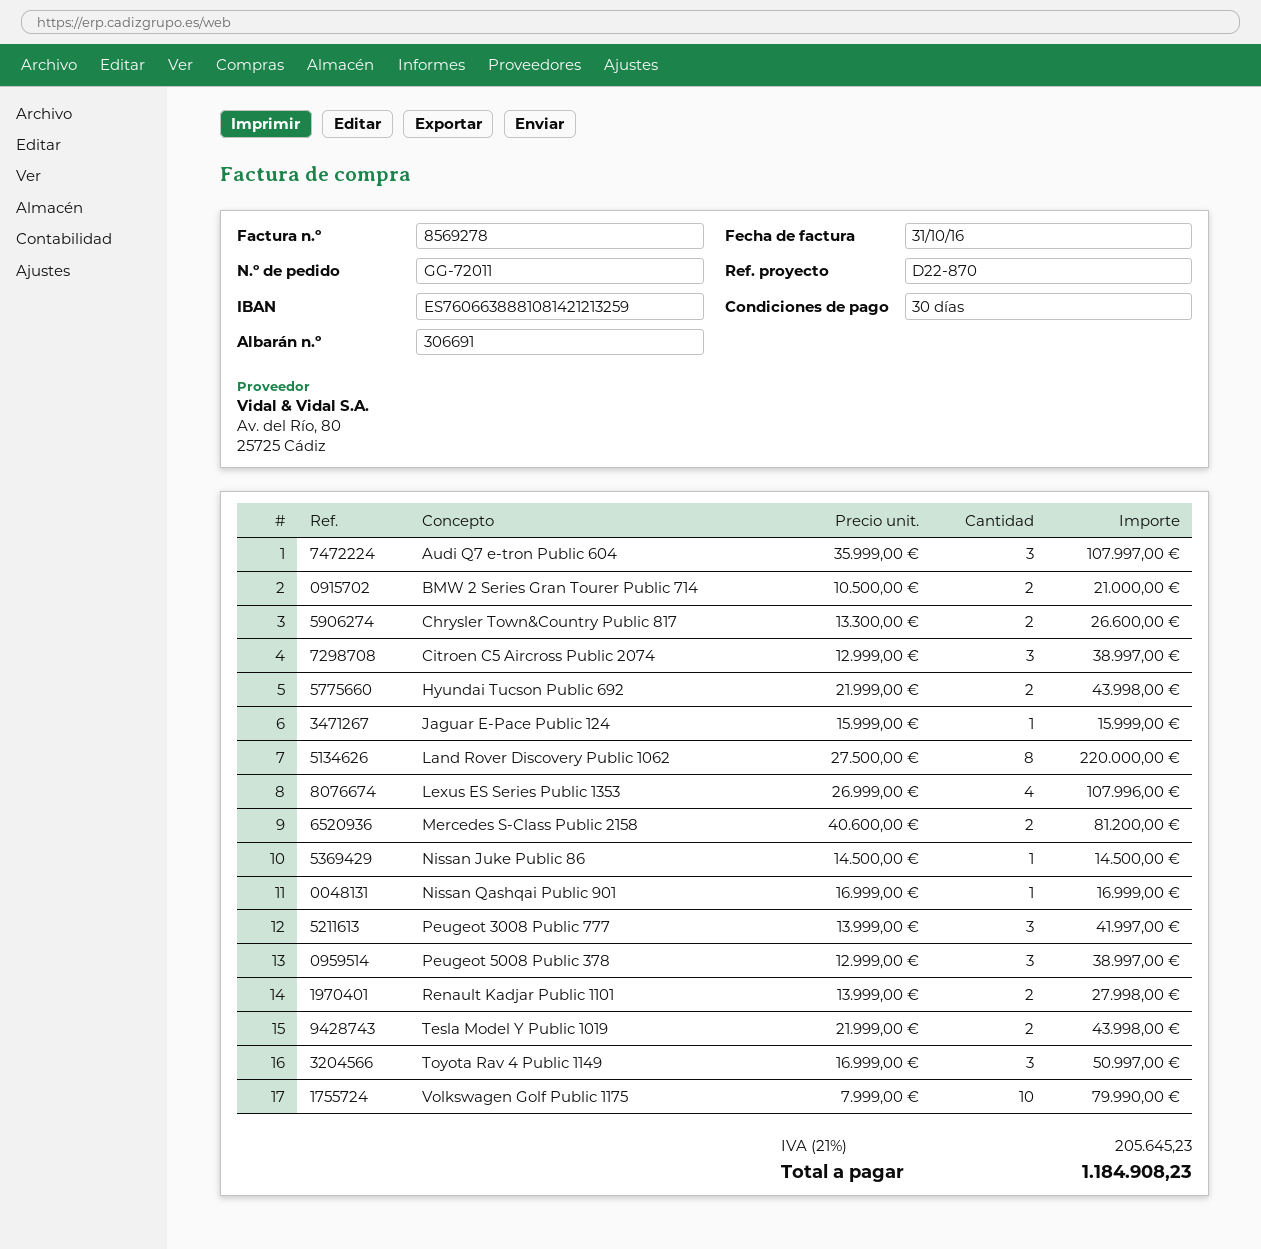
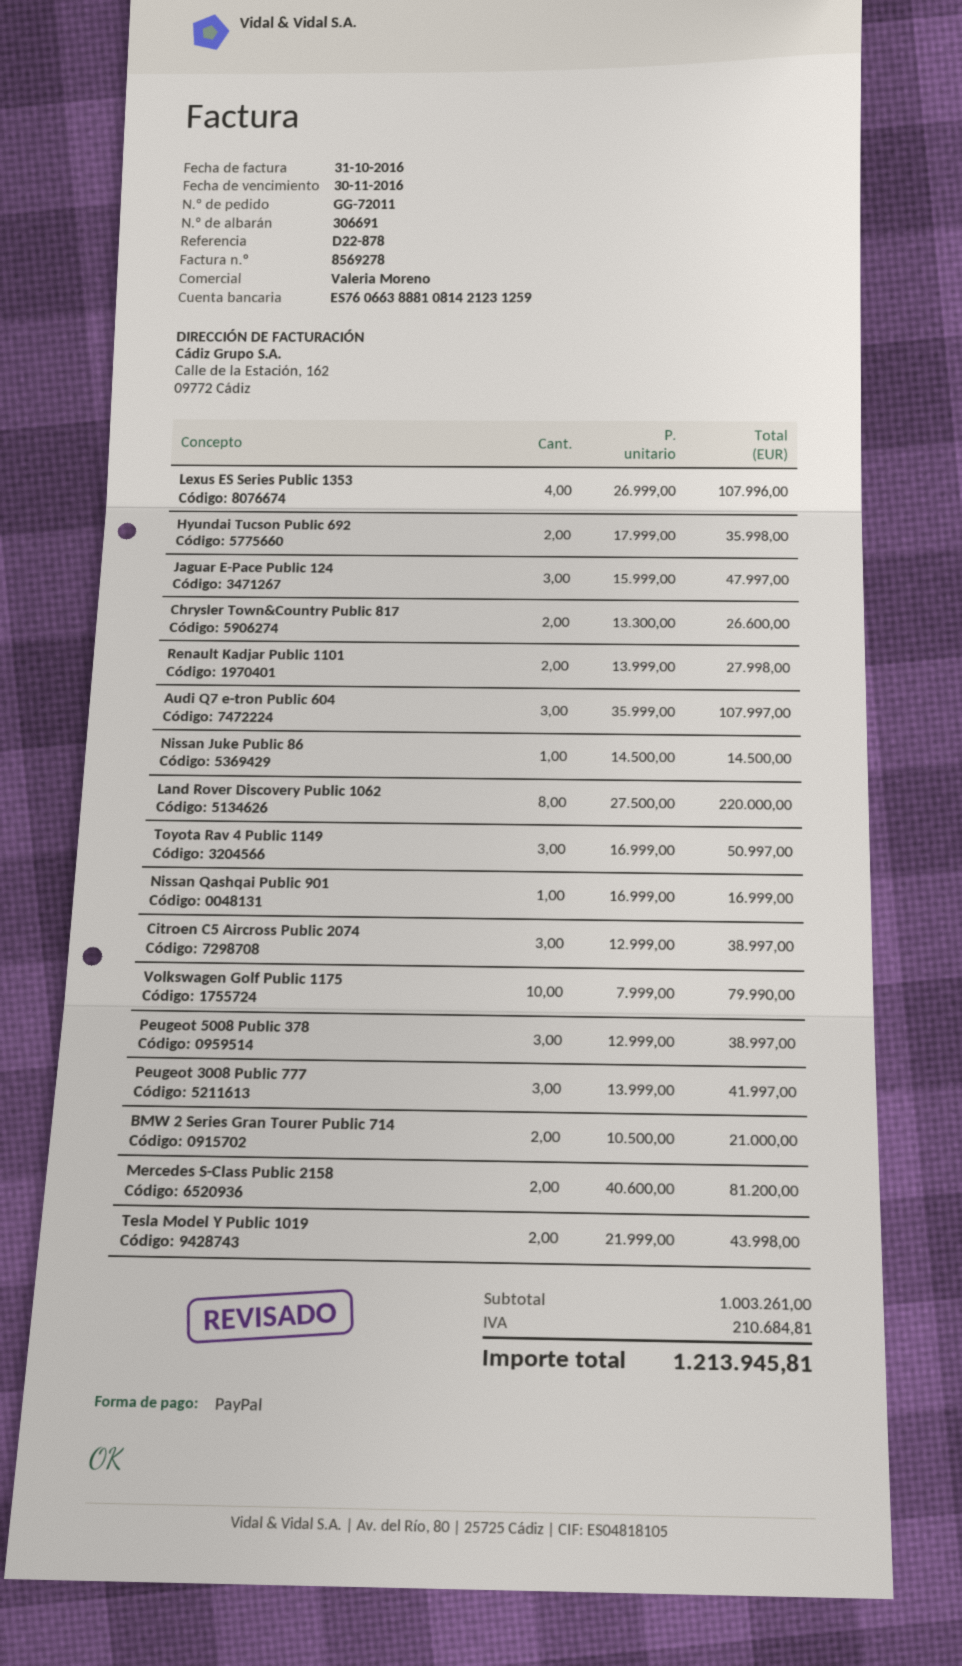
reference: D22-870 -> D22-878
bank account: ES7606638881081421213259 -> ES7606638881081421231259
Hyundai Tucson Public 692: 2 x 21999.00 = 43998.00 -> 2 x 17999.00 = 35998.00
Jaguar E-Pace Public 124: 1 x 15999.00 = 15999.00 -> 3 x 15999.00 = 47997.00
tax: 205645.23 -> 210684.81
total: 1184908.23 -> 1213945.81

